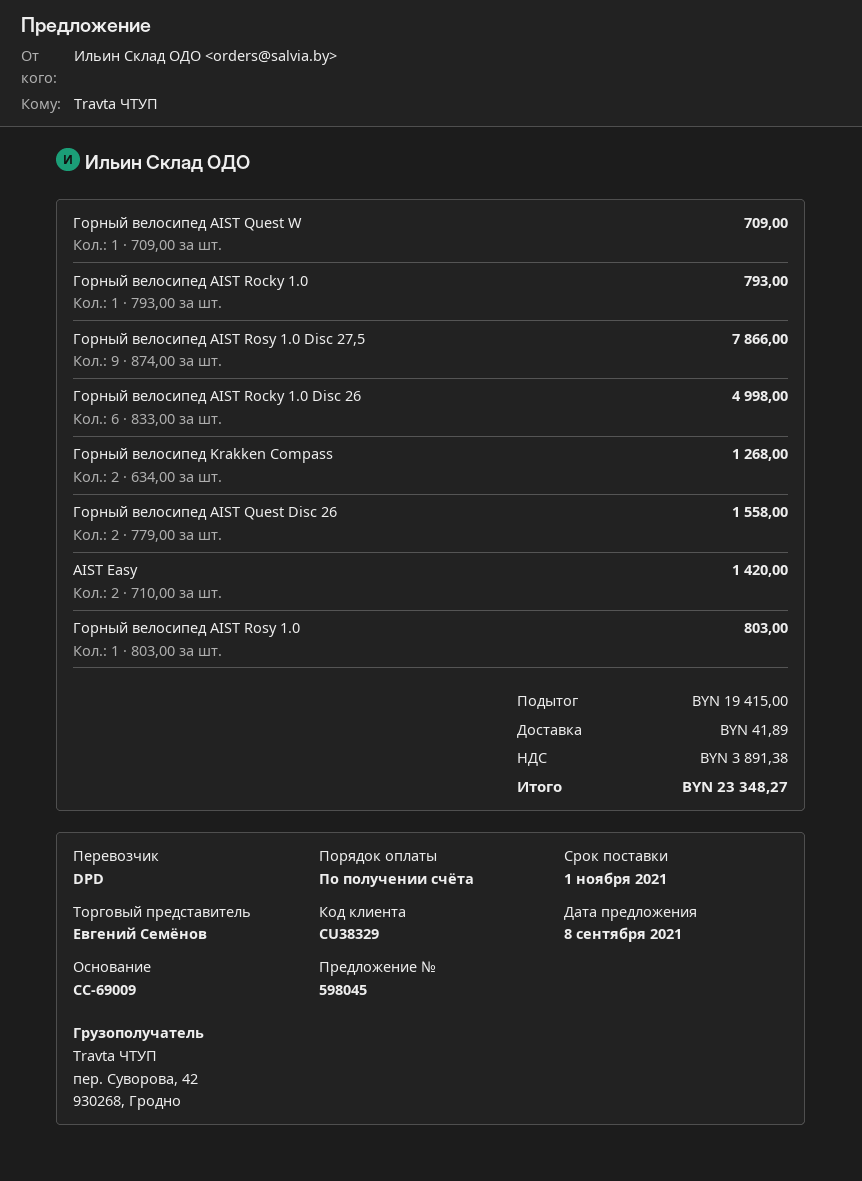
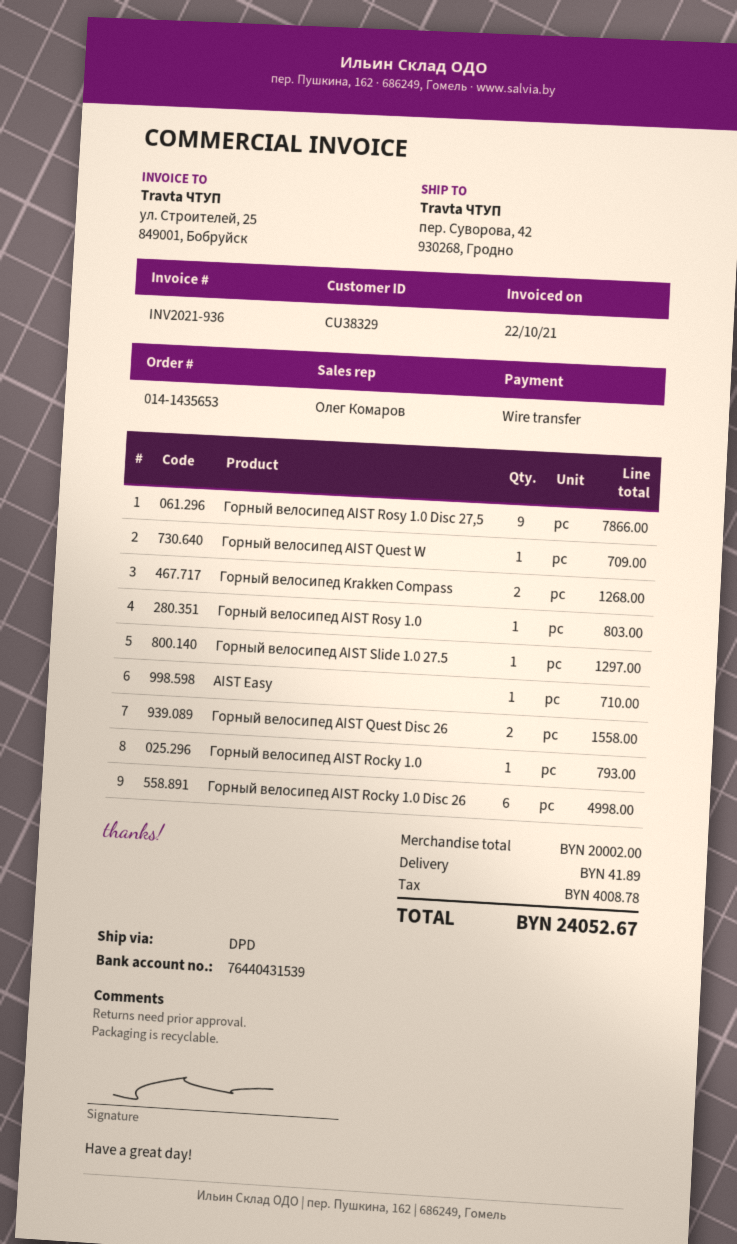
sales rep: Евгений Семёнов -> Олег Комаров
AIST Easy: 2 for 1420.00 -> 1 for 710.00
Горный велосипед AIST Slide 1.0 27.5: none -> 1 for 1297.00
subtotal: 19415.00 -> 20002.00
tax: 3891.38 -> 4008.78
total: 23348.27 -> 24052.67

